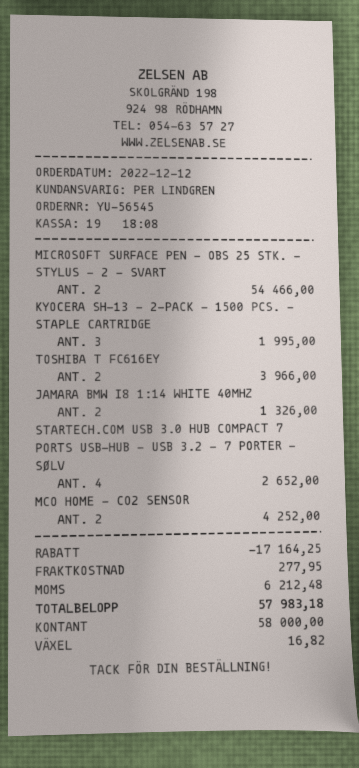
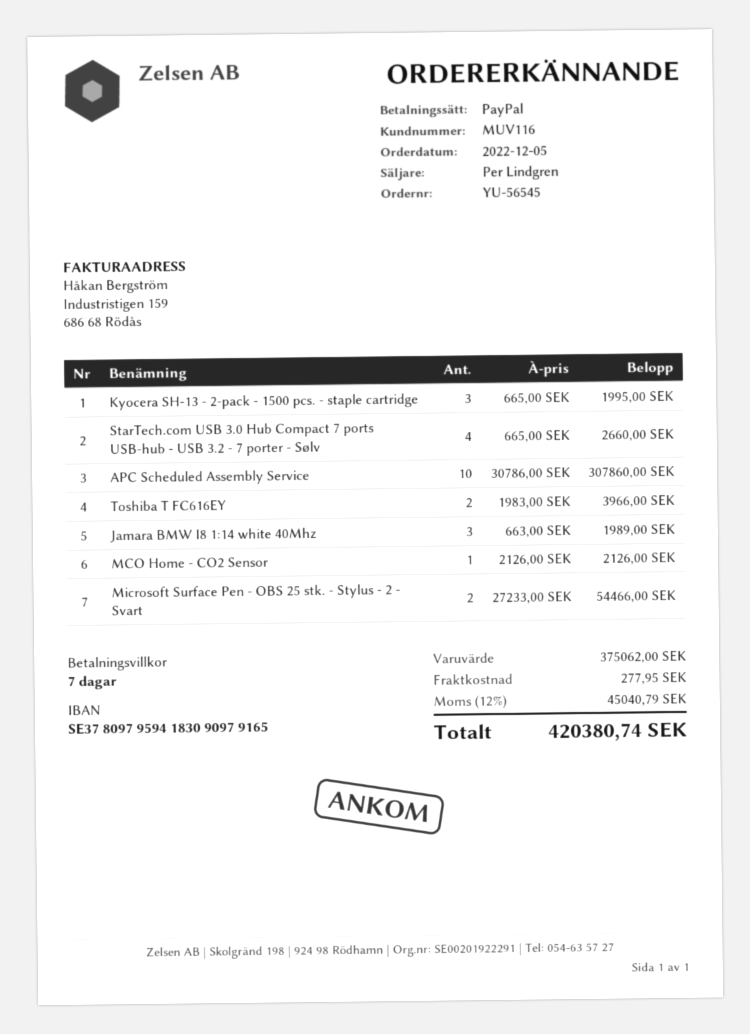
order date: 2022-12-12 -> 2022-12-05
payment method: cash -> PayPal
JAMARA BMW I8 1:14 WHITE 40MHZ: 2 for 1326.00 -> 3 for 1989.00
STARTECH.COM USB 3.0 HUB COMPACT 7 PORTS USB-HUB - USB 3.2 - 7 PORTER - SØLV: 4 for 2652.00 -> 4 for 2660.00
MCO HOME - CO2 SENSOR: 2 for 4252.00 -> 1 for 2126.00
APC Scheduled Assembly Service: none -> 10 for 307860.00
discount: 17164.25 -> none
tax: 6212.48 -> 45040.79
total: 57983.18 -> 420380.74

